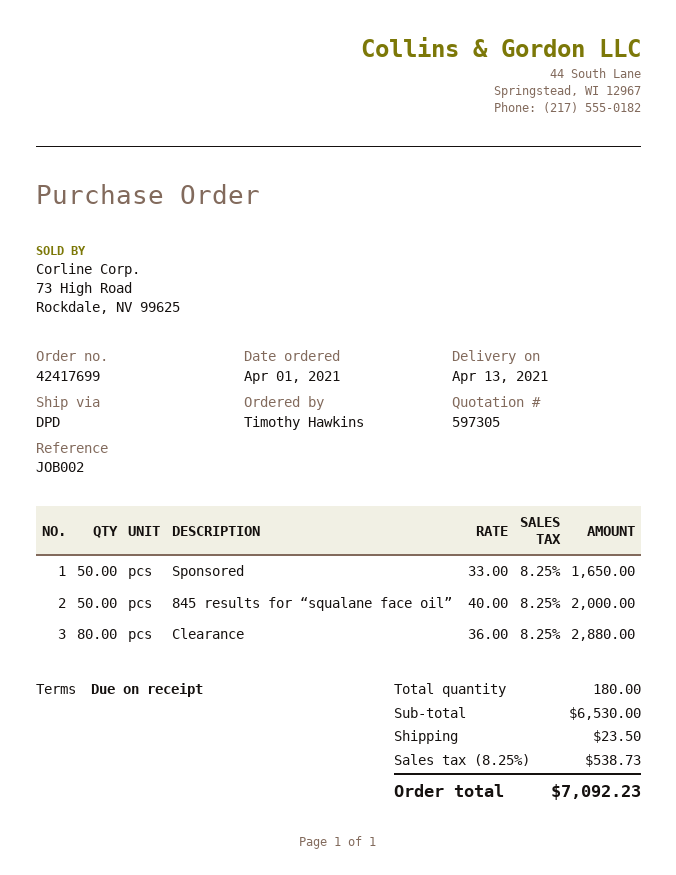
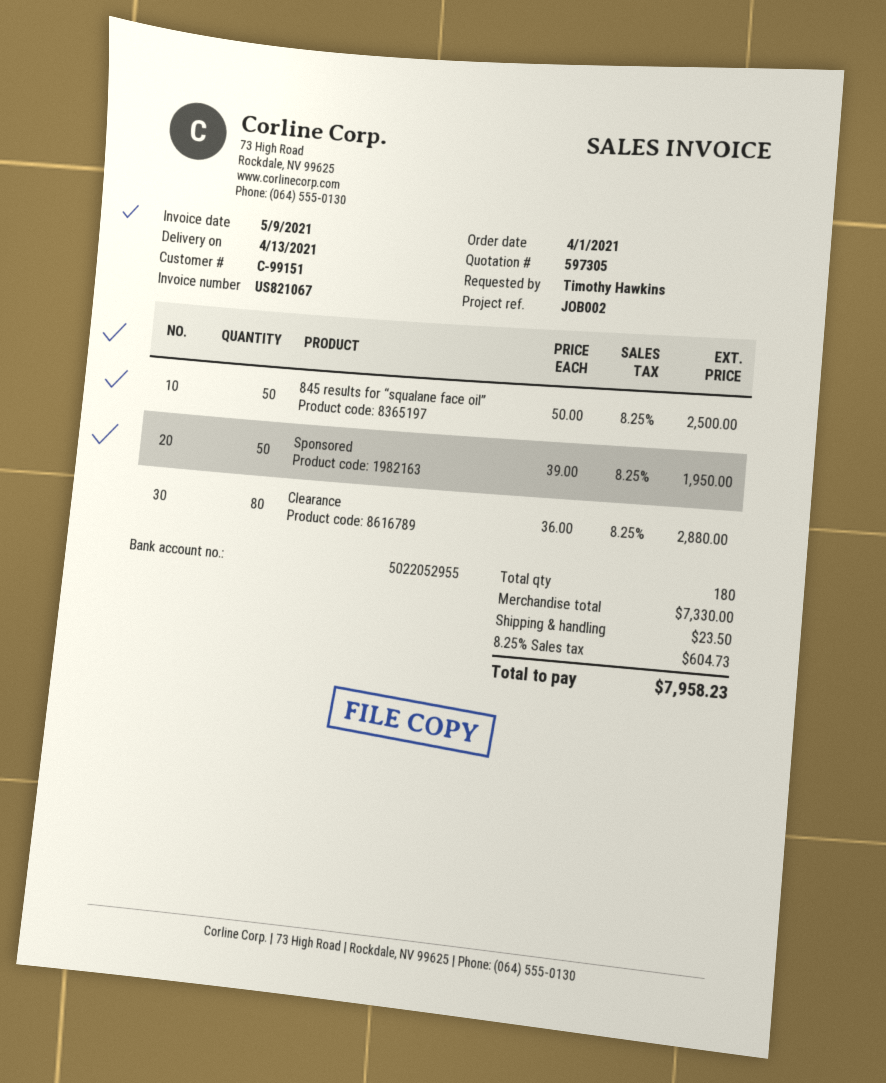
Sponsored: 50 x 33.00 = 1650.00 -> 50 x 39.00 = 1950.00
845 results for “squalane face oil”: 50 x 40.00 = 2000.00 -> 50 x 50.00 = 2500.00
subtotal: 6530.00 -> 7330.00
tax: 8.25% = 538.73 -> 8.25% = 604.73
total: 7092.23 -> 7958.23

